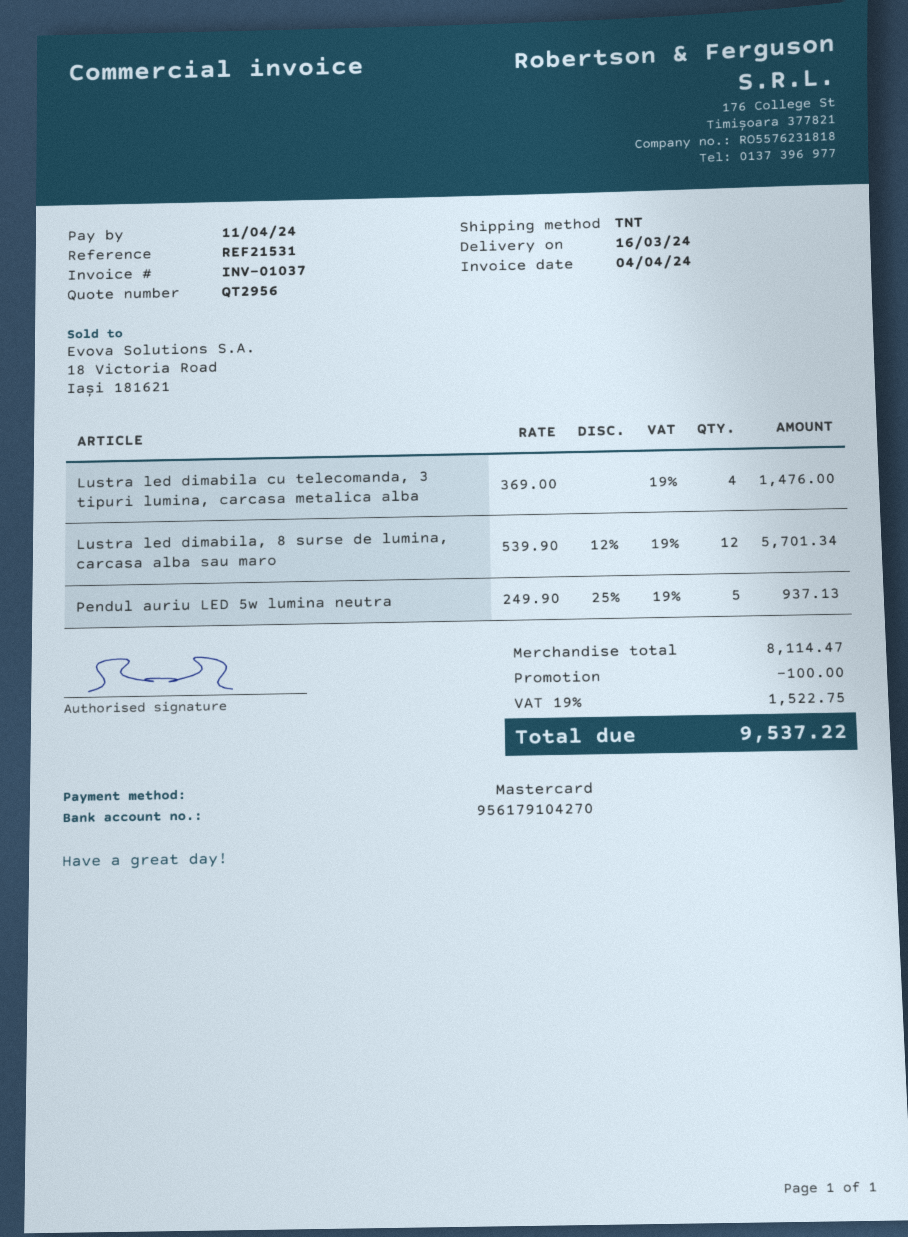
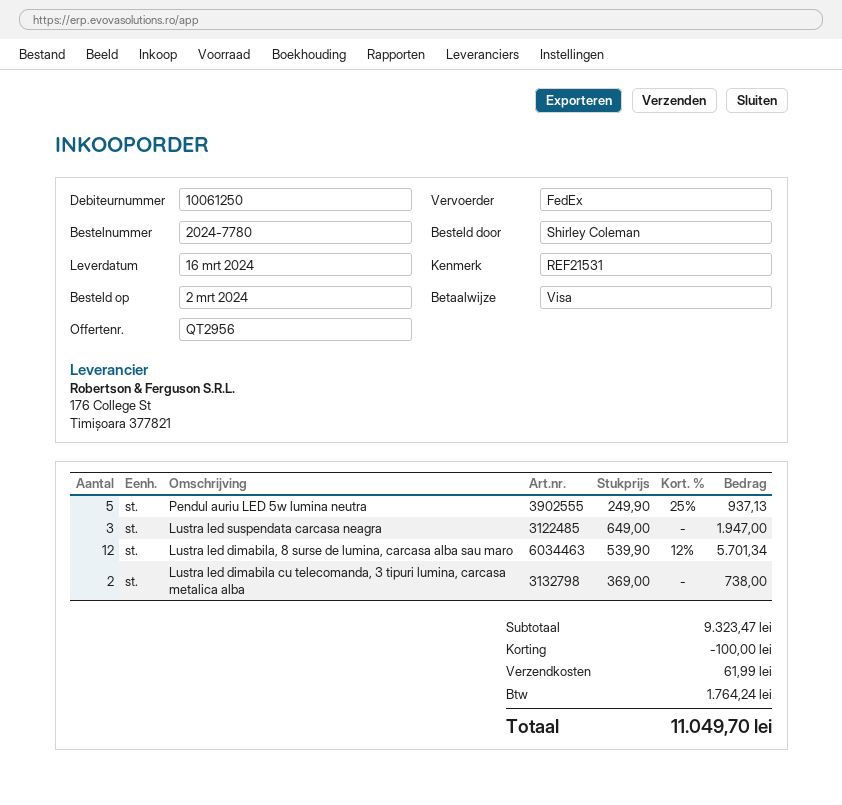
payment method: Mastercard -> Visa
shipping method: TNT -> FedEx
Lustra led dimabila cu telecomanda, 3 tipuri lumina, carcasa metalica alba: 4 x 369.00 = 1476.00 -> 2 x 369.00 = 738.00
Lustra led suspendata carcasa neagra: none -> 3 x 649.00 = 1947.00
subtotal: 8114.47 -> 9323.47
shipping: none -> 61.99
tax: 1522.75 -> 1764.24
total: 9537.22 -> 11049.70

